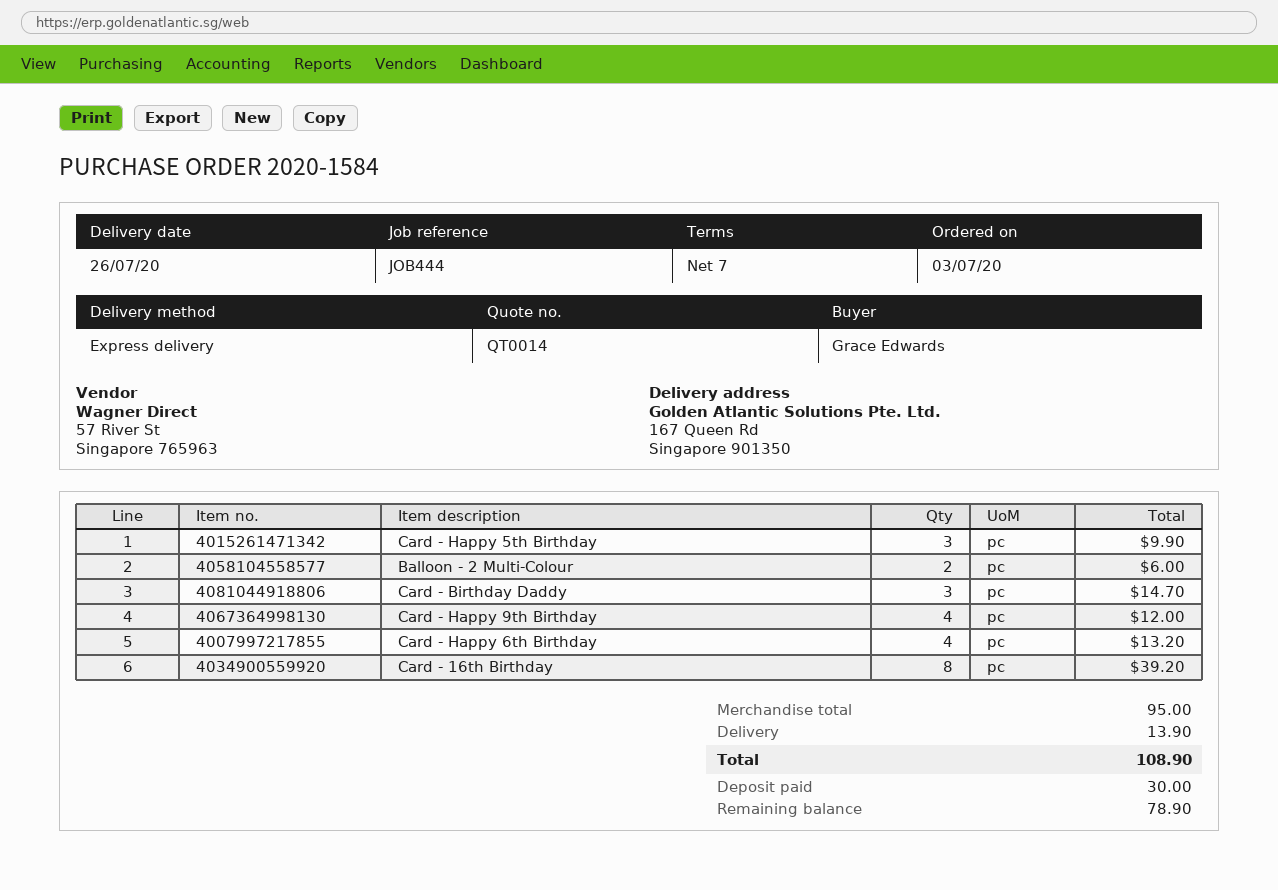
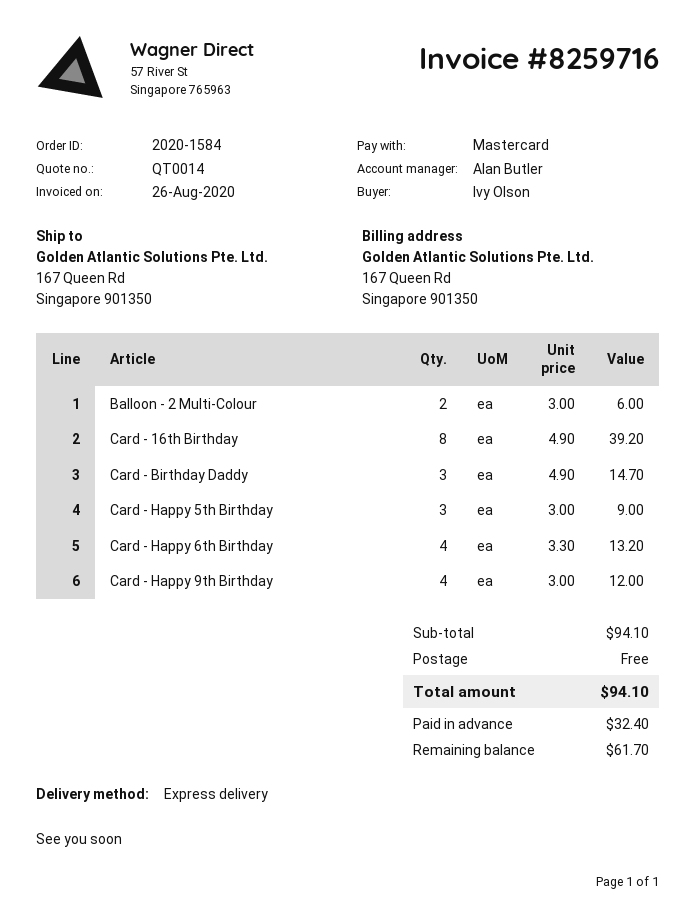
ordered by: Grace Edwards -> Ivy Olson
Card - Happy 5th Birthday: 3 for 9.90 -> 3 for 9.00
subtotal: 95.00 -> 94.10
shipping: 13.90 -> 0.00
total: 108.90 -> 94.10
deposit: 30.00 -> 32.40
balance: 78.90 -> 61.70

